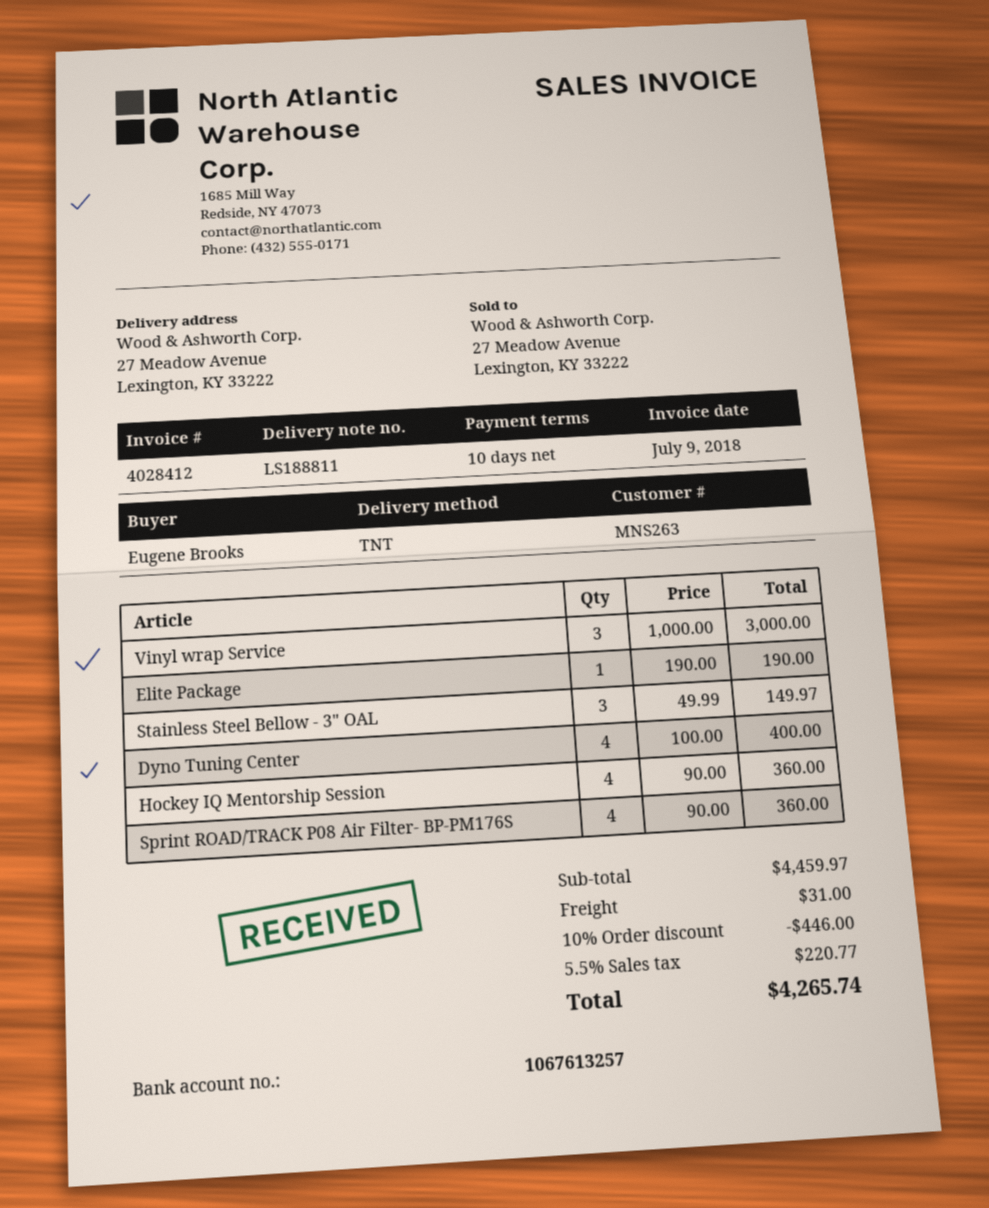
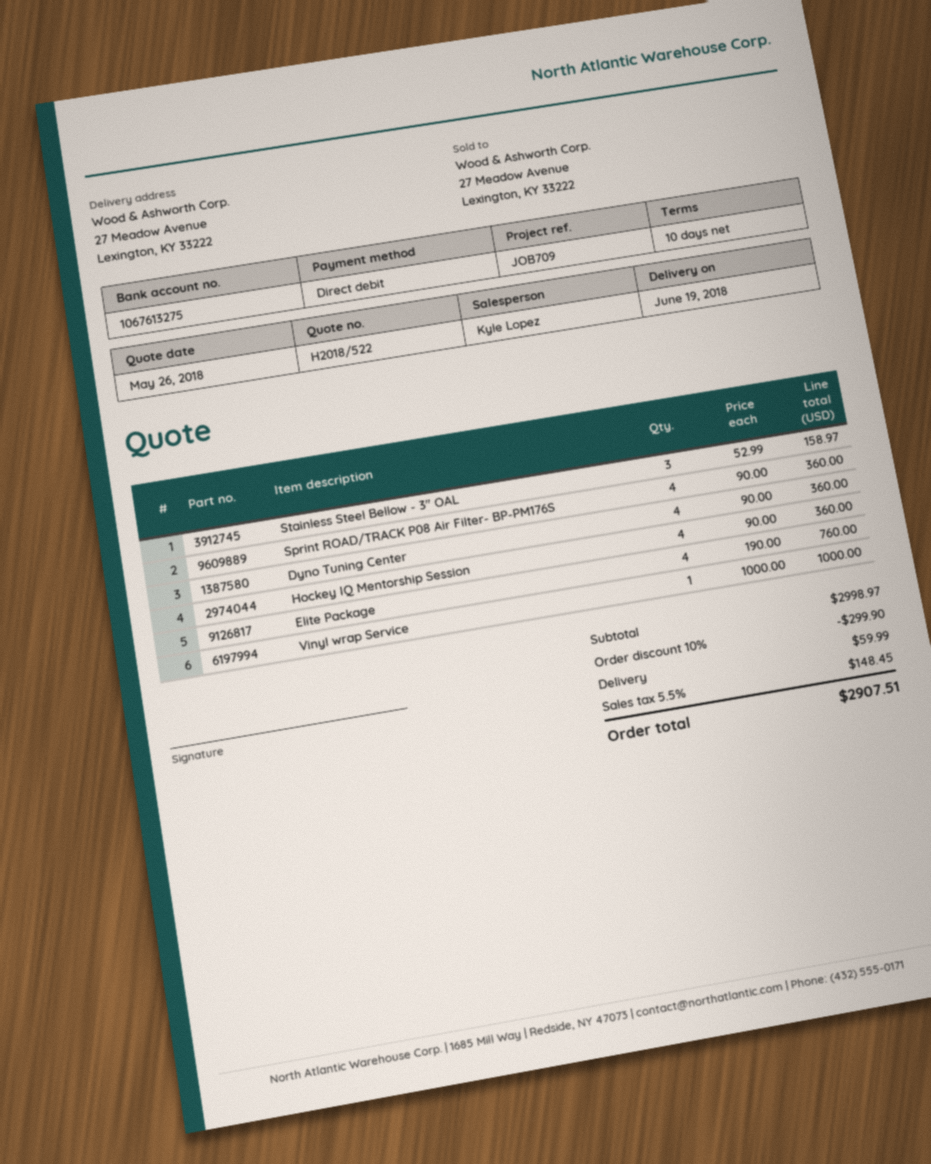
bank account: 1067613257 -> 1067613275
Vinyl wrap Service: 3 x 1000.00 = 3000.00 -> 1 x 1000.00 = 1000.00
Elite Package: 1 x 190.00 = 190.00 -> 4 x 190.00 = 760.00
Stainless Steel Bellow - 3" OAL: 3 x 49.99 = 149.97 -> 3 x 52.99 = 158.97
Dyno Tuning Center: 4 x 100.00 = 400.00 -> 4 x 90.00 = 360.00
subtotal: 4459.97 -> 2998.97
discount: 10% = 446.00 -> 10% = 299.90
shipping: 31.00 -> 59.99
tax: 5.5% = 220.77 -> 5.5% = 148.45
total: 4265.74 -> 2907.51

